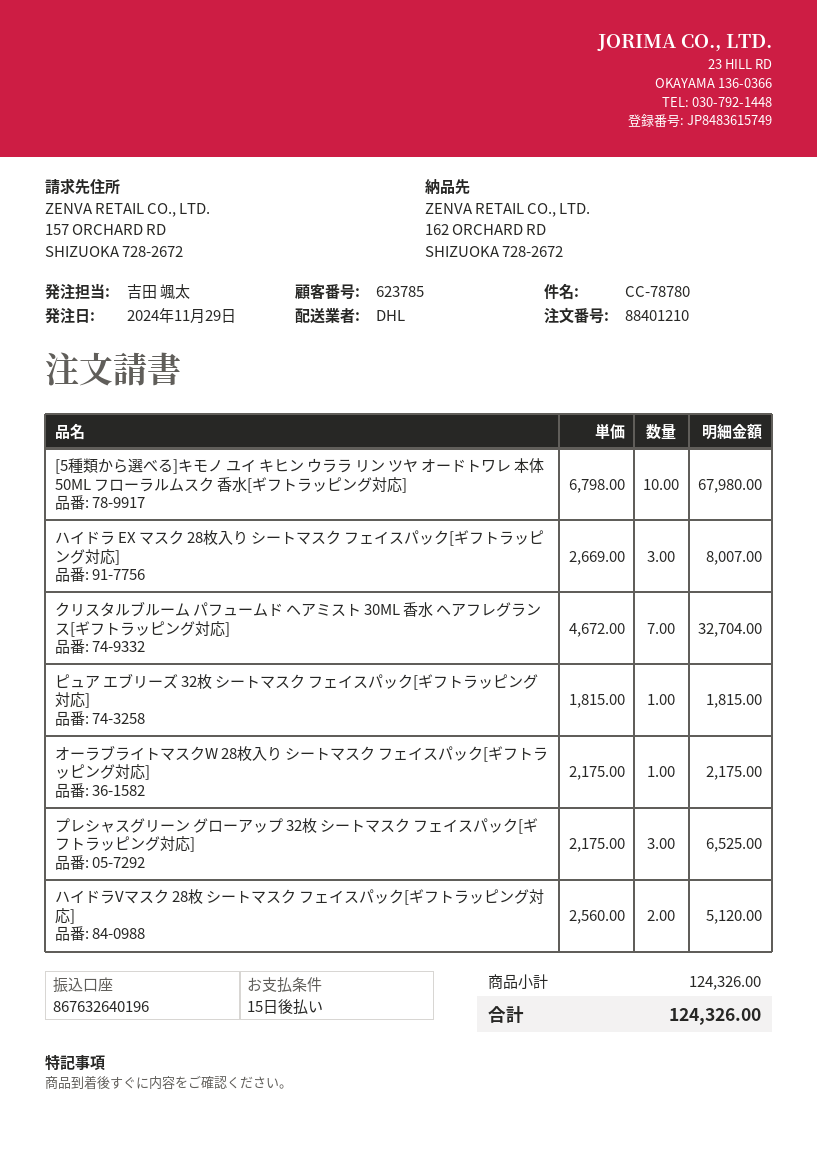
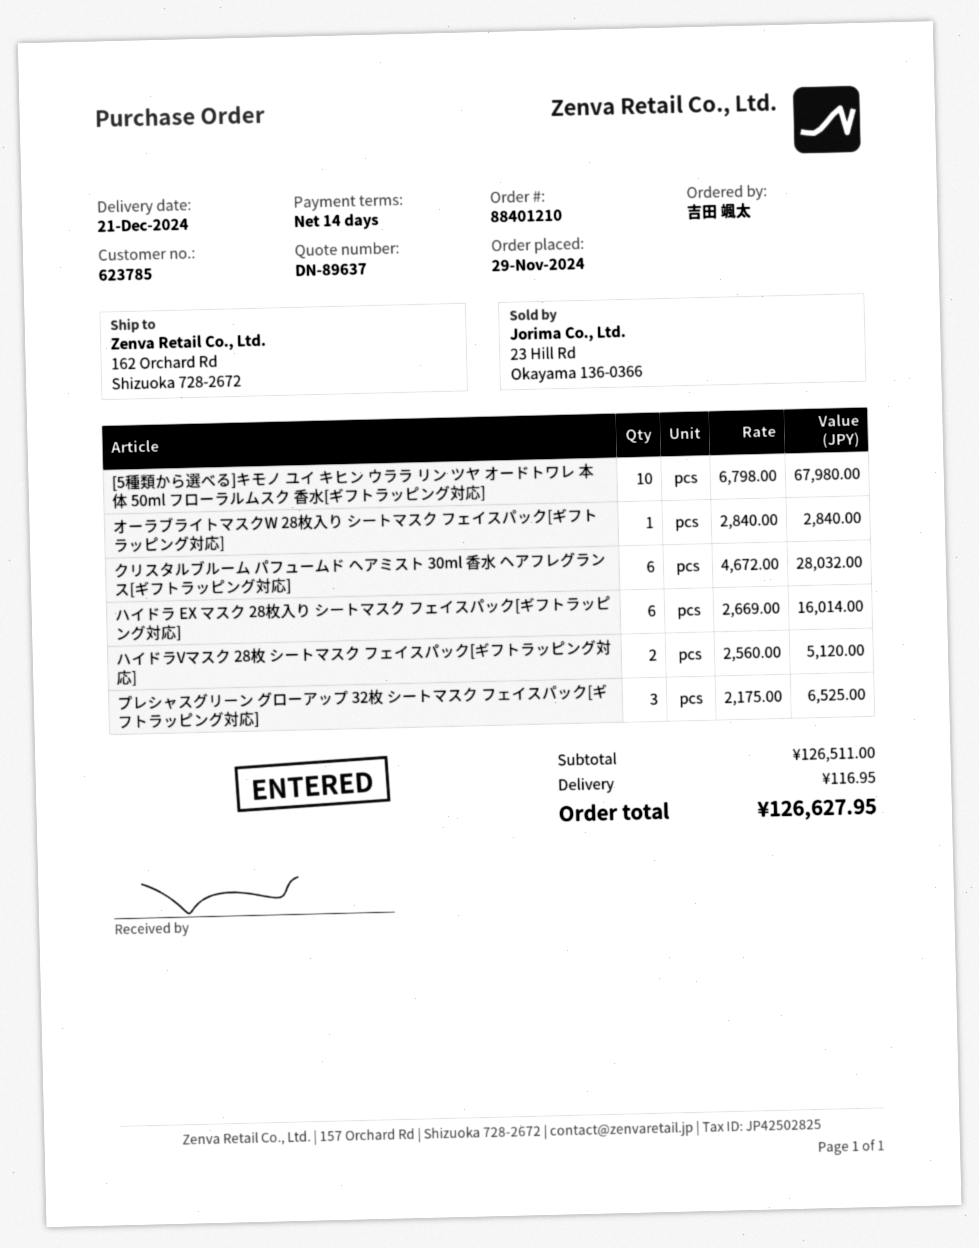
payment terms: 15 days -> 14 days
ハイドラ EX マスク 28枚入り シートマスク フェイスパック[ギフトラッピング対応]: 3 x 2669.00 = 8007.00 -> 6 x 2669.00 = 16014.00
クリスタルブルーム パフュームド ヘアミスト 30ML 香水 ヘアフレグランス[ギフトラッピング対応]: 7 x 4672.00 = 32704.00 -> 6 x 4672.00 = 28032.00
ピュア エブリーズ 32枚 シートマスク フェイスパック[ギフトラッピング対応]: 1 x 1815.00 = 1815.00 -> none
オーラブライトマスクW 28枚入り シートマスク フェイスパック[ギフトラッピング対応]: 1 x 2175.00 = 2175.00 -> 1 x 2840.00 = 2840.00
subtotal: 124326.00 -> 126511.00
shipping: none -> 116.95
total: 124326.00 -> 126627.95

